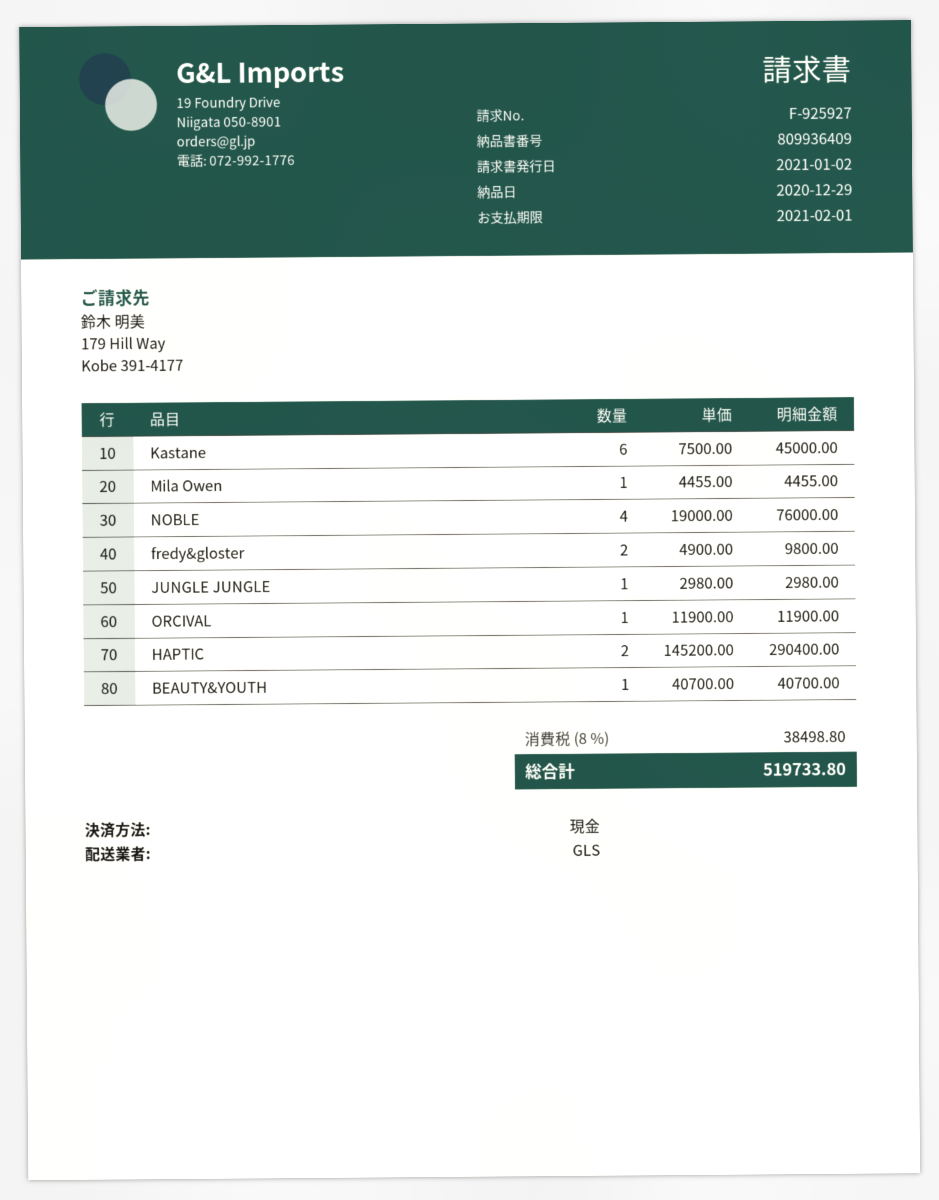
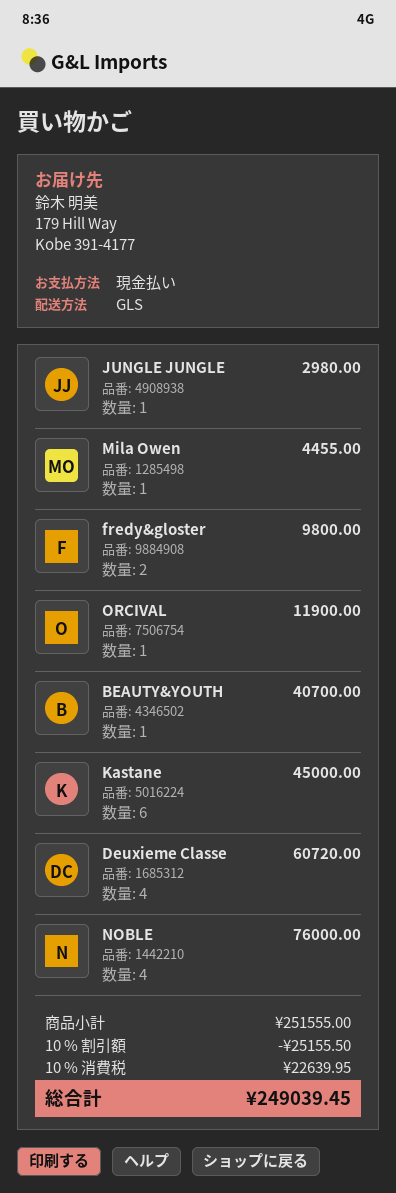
HAPTIC: 2 for 290400.00 -> none
Deuxieme Classe: none -> 4 for 60720.00
discount: none -> 10% = 25155.50
tax: 8% = 38498.80 -> 10% = 22639.95
total: 519733.80 -> 249039.45

